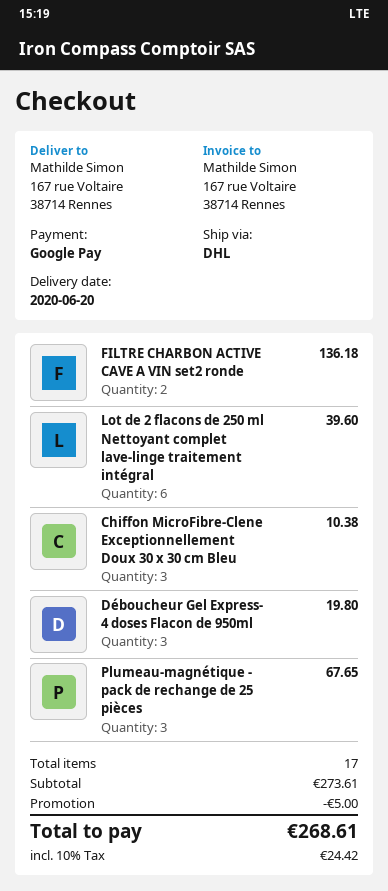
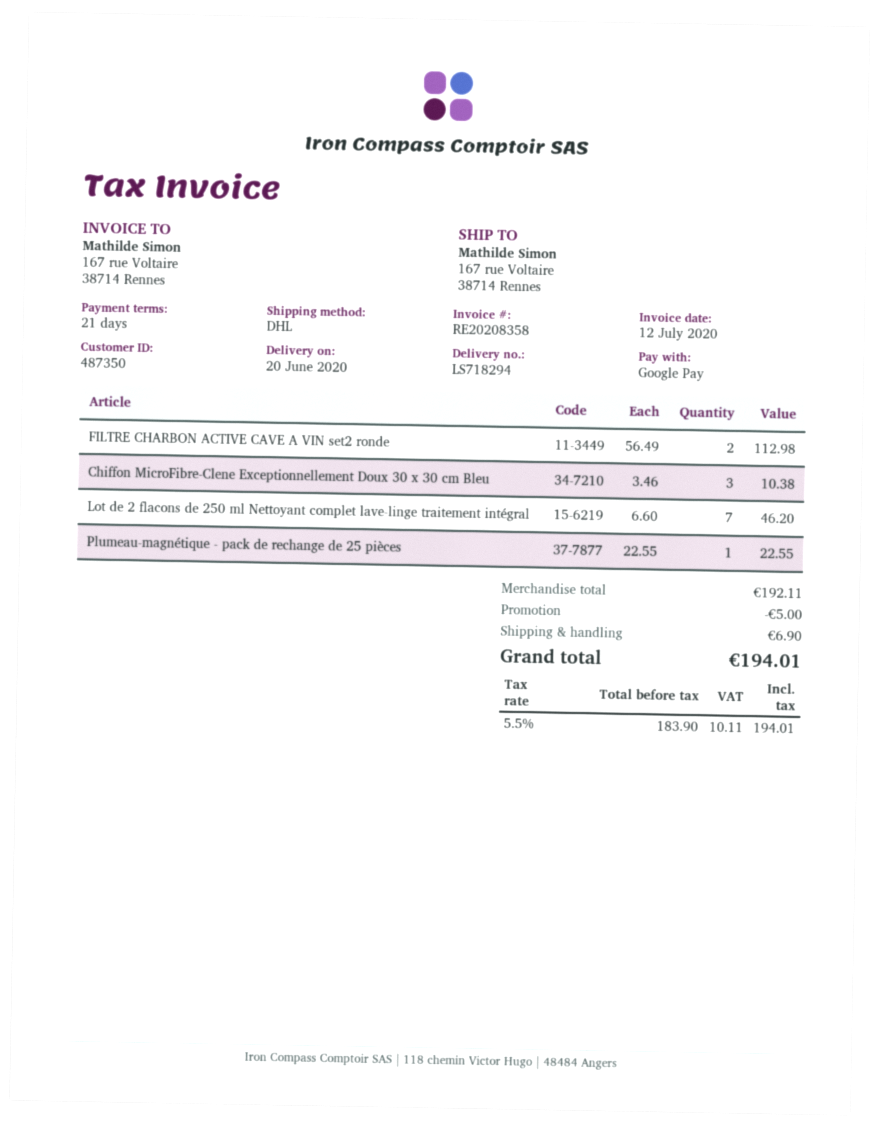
FILTRE CHARBON ACTIVE CAVE A VIN set2 ronde: 2 for 136.18 -> 2 for 112.98
Lot de 2 flacons de 250 ml Nettoyant complet lave-linge traitement intégral: 6 for 39.60 -> 7 for 46.20
Déboucheur Gel Express- 4 doses Flacon de 950ml: 3 for 19.80 -> none
Plumeau-magnétique - pack de rechange de 25 pièces: 3 for 67.65 -> 1 for 22.55
subtotal: 273.61 -> 192.11
shipping: none -> 6.90
tax: 10% = 24.42 -> 5.5% = 10.11
total: 268.61 -> 194.01

